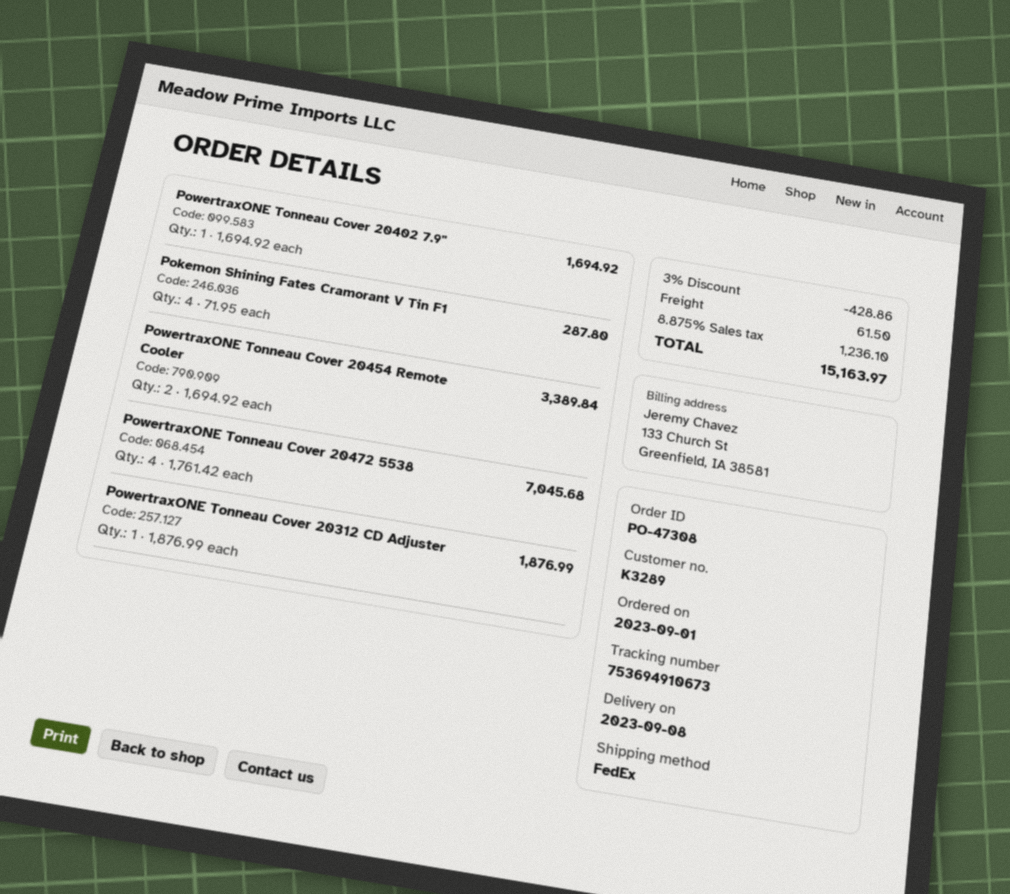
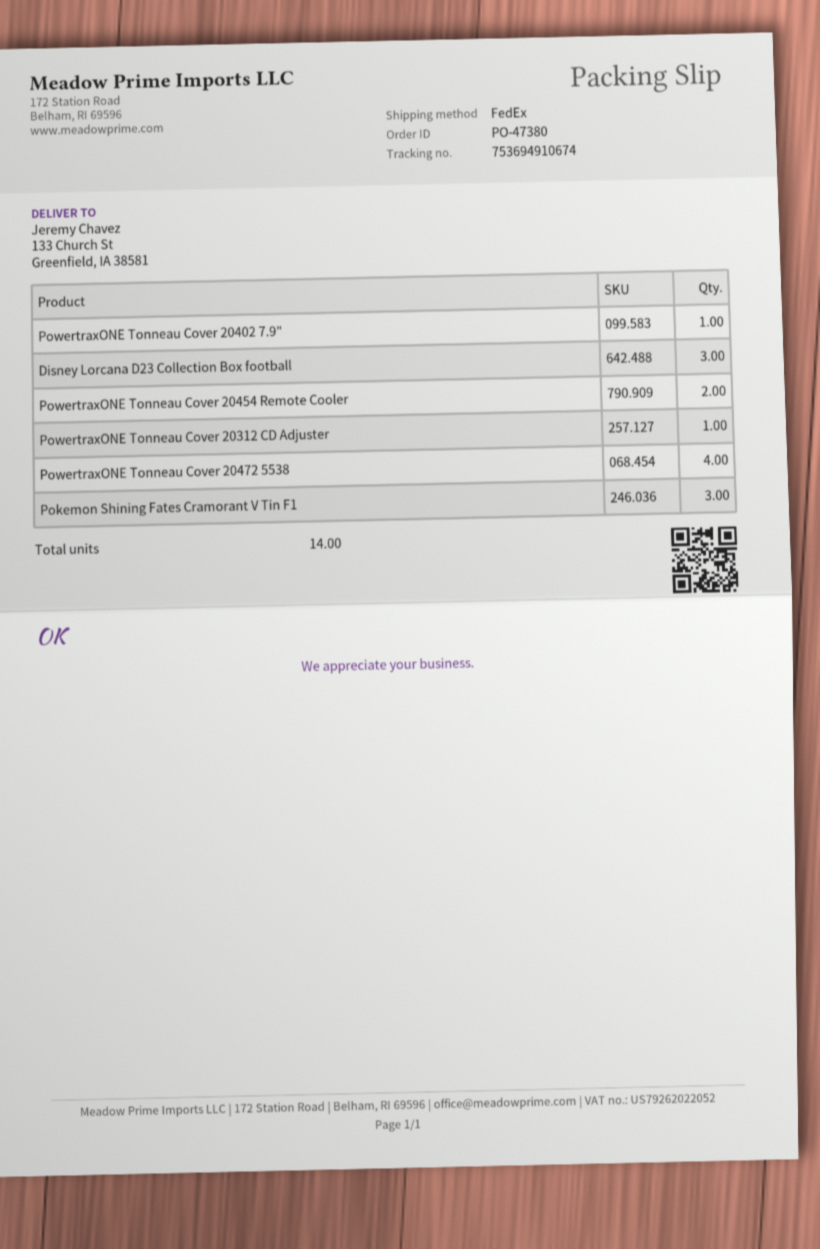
order number: PO-47308 -> PO-47380
tracking number: 753694910673 -> 753694910674
Pokemon Shining Fates Cramorant V Tin F1: 4 -> 3
Disney Lorcana D23 Collection Box football: none -> 3

